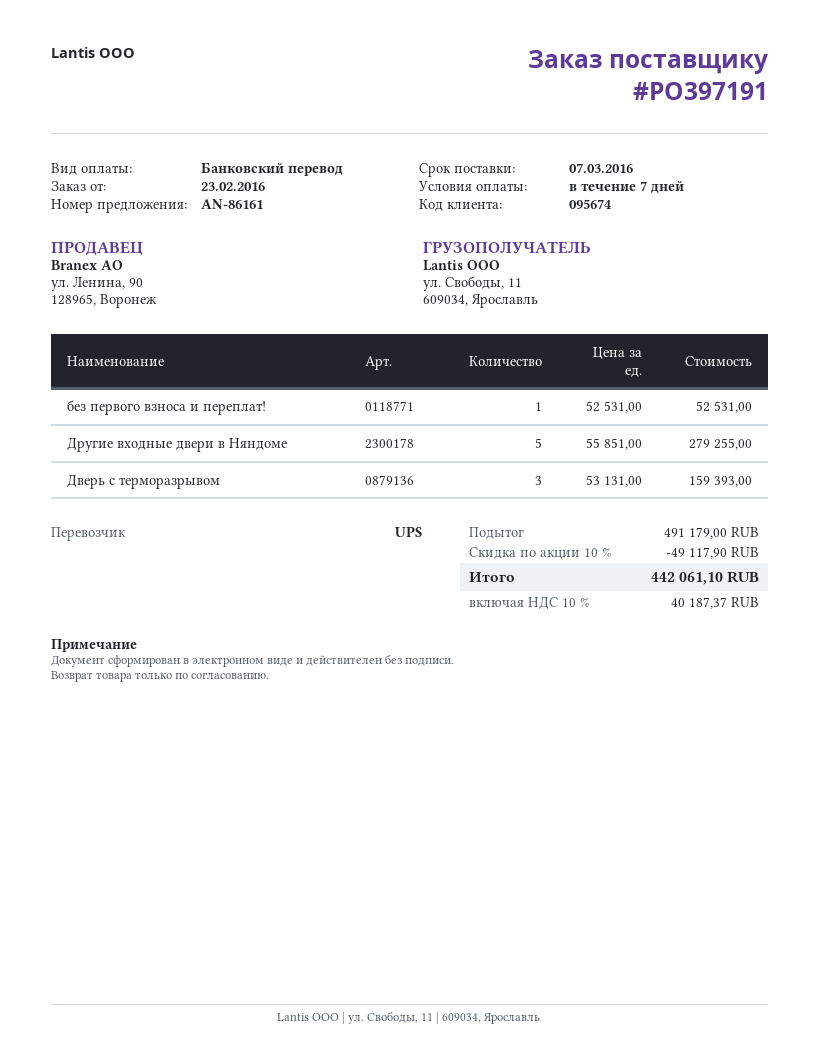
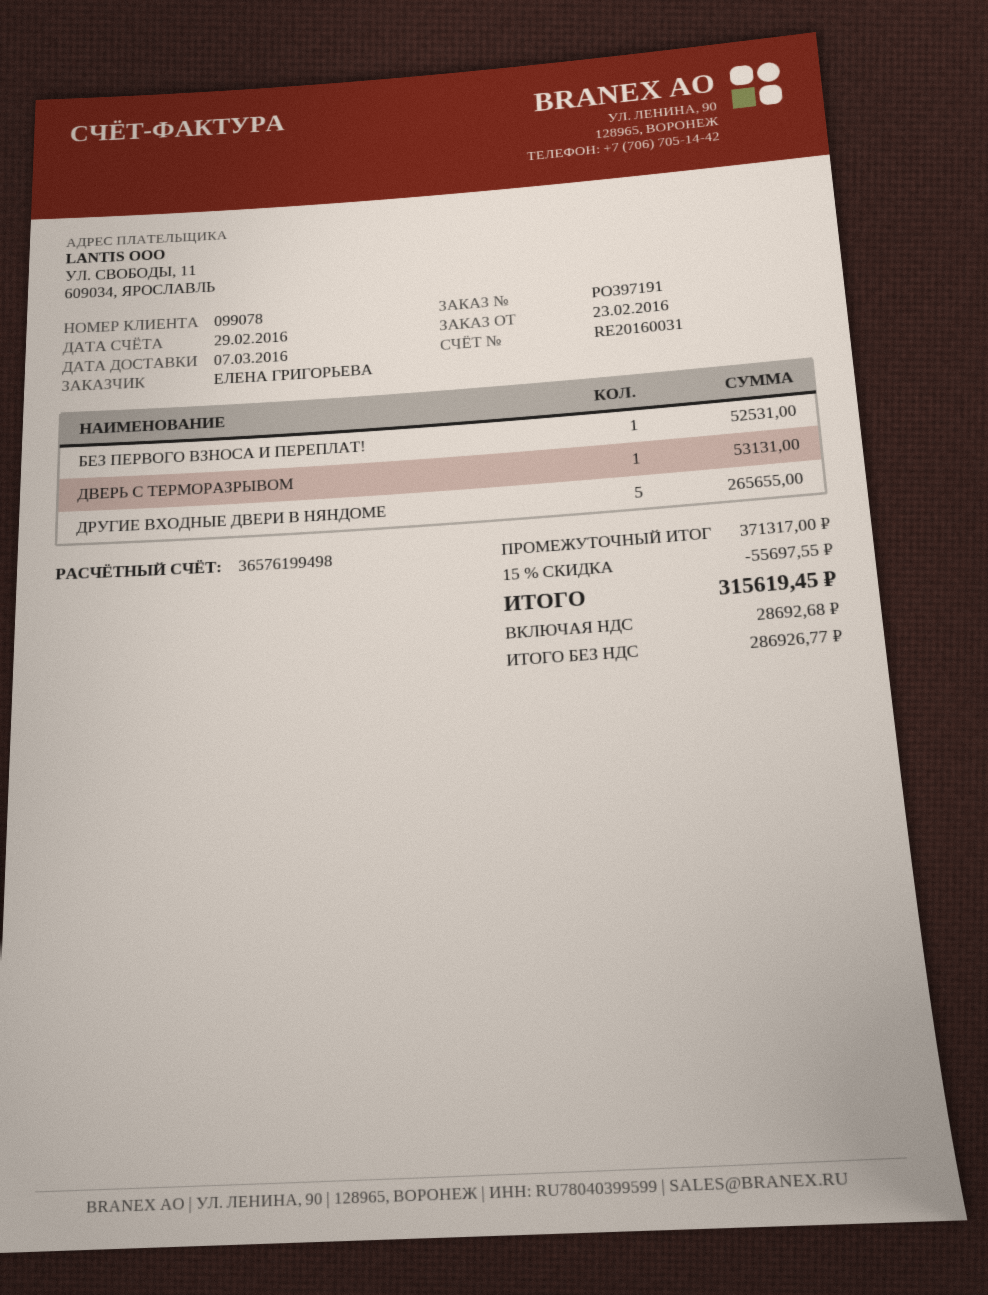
customer number: 095674 -> 099078
Другие входные двери в Няндоме: 5 for 279255.00 -> 5 for 265655.00
Дверь с терморазрывом: 3 for 159393.00 -> 1 for 53131.00
subtotal: 491179.00 -> 371317.00
discount: 10% = 49117.90 -> 15% = 55697.55
tax: 40187.37 -> 28692.68
total: 442061.10 -> 315619.45

